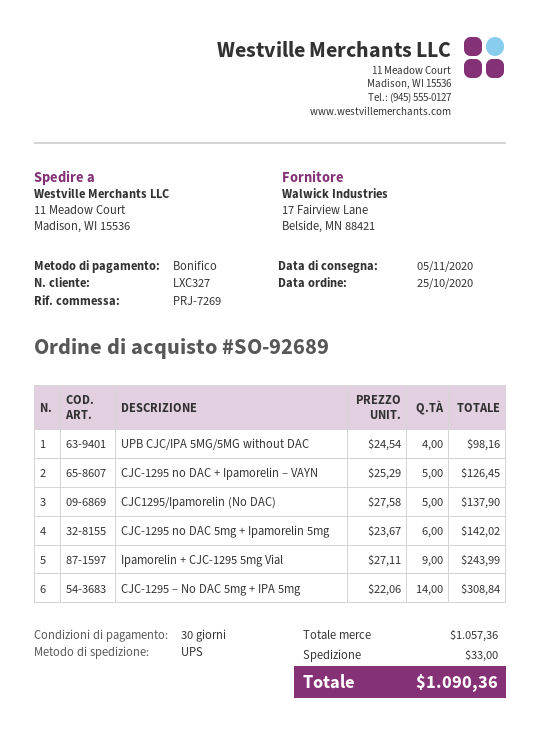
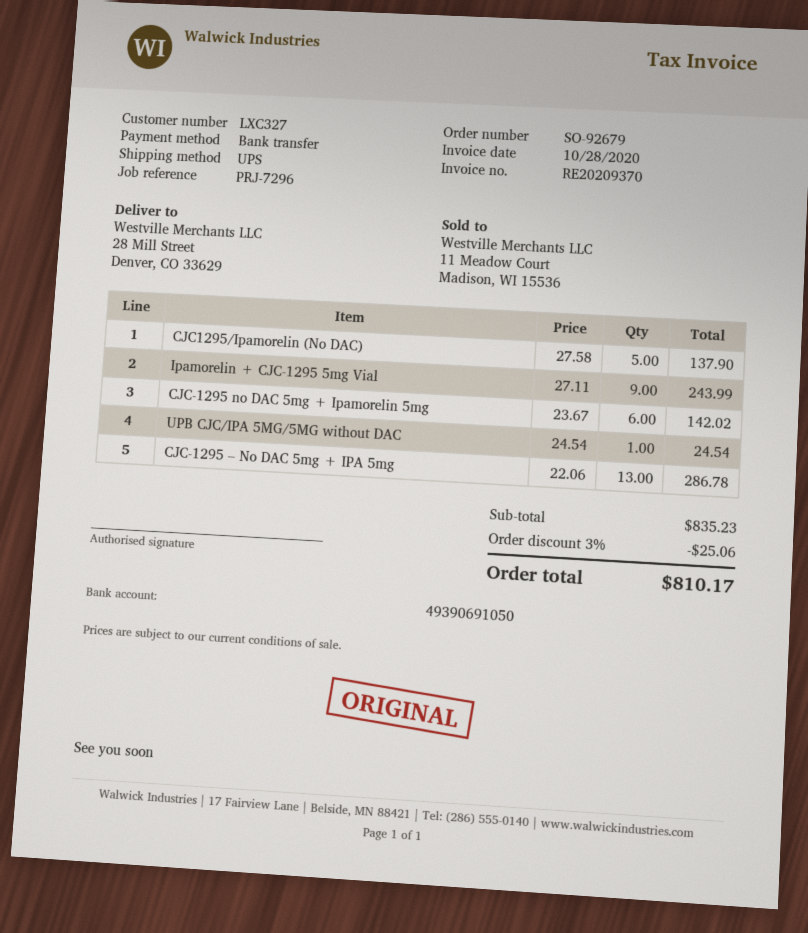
order number: SO-92689 -> SO-92679
reference: PRJ-7269 -> PRJ-7296
ship to: 11 Meadow Court, Madison, WI 15536 -> 28 Mill Street, Denver, CO 33629
UPB CJC/IPA 5MG/5MG without DAC: 4 x 24.54 = 98.16 -> 1 x 24.54 = 24.54
CJC-1295 no DAC + Ipamorelin – VAYN: 5 x 25.29 = 126.45 -> none
CJC-1295 – No DAC 5mg + IPA 5mg: 14 x 22.06 = 308.84 -> 13 x 22.06 = 286.78
subtotal: 1057.36 -> 835.23
discount: none -> 3% = 25.06
shipping: 33.00 -> none
total: 1090.36 -> 810.17

